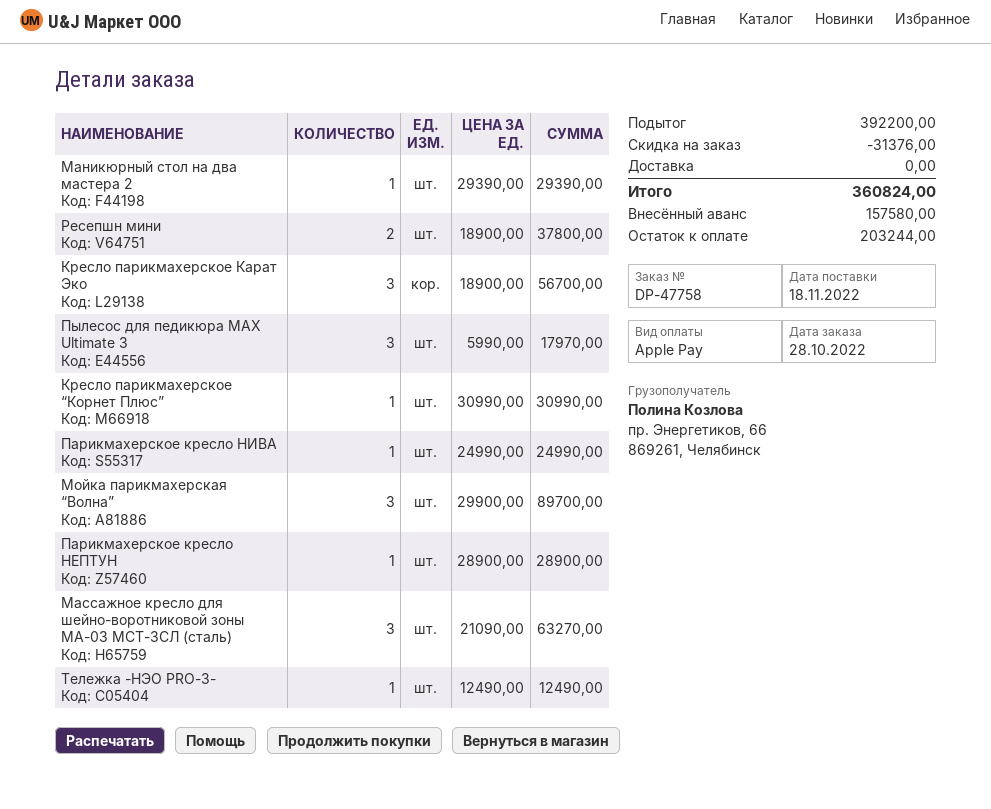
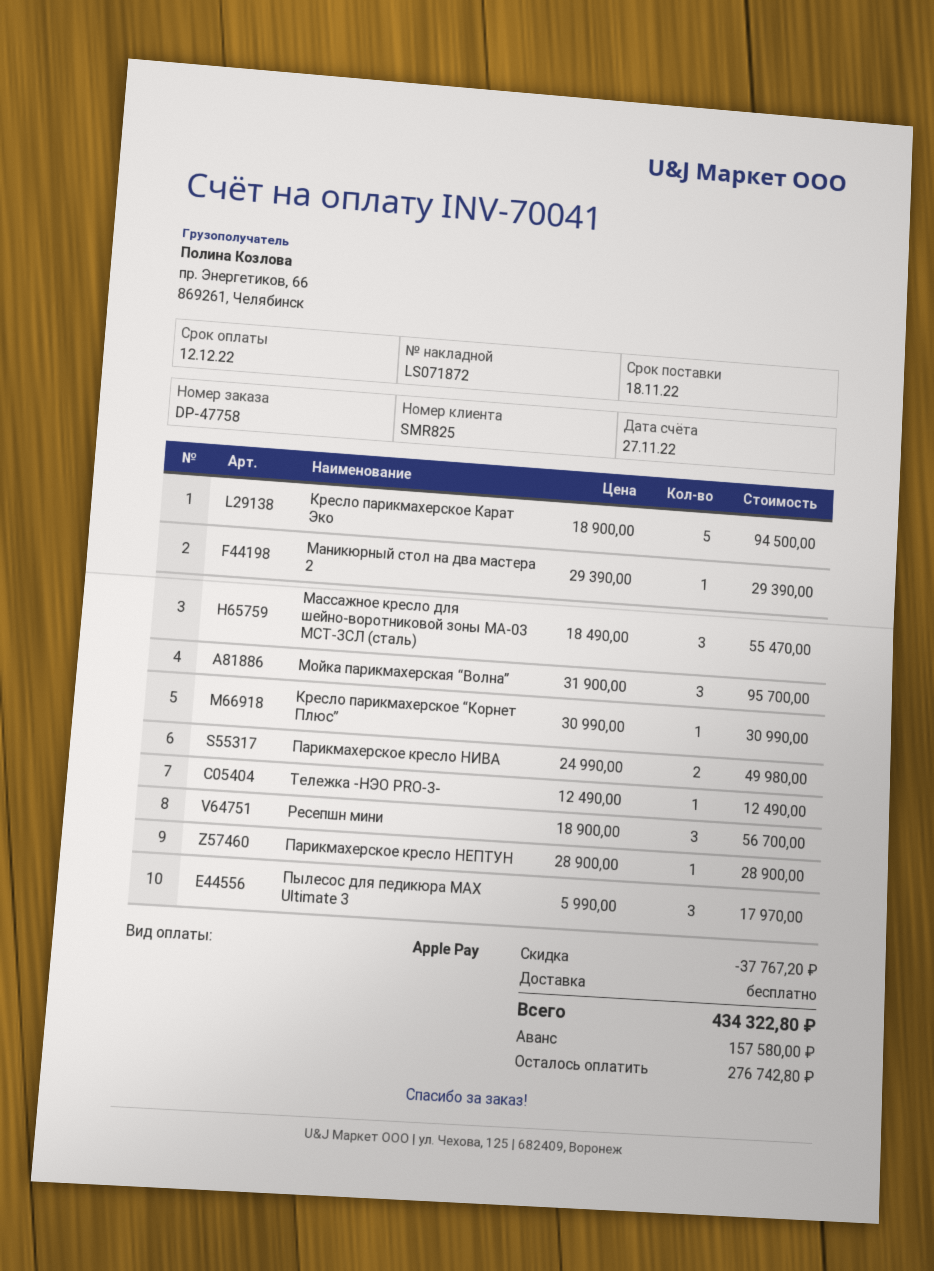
Ресепшн мини: 2 x 18900.00 = 37800.00 -> 3 x 18900.00 = 56700.00
Кресло парикмахерское Карат Эко: 3 x 18900.00 = 56700.00 -> 5 x 18900.00 = 94500.00
Парикмахерское кресло НИВА: 1 x 24990.00 = 24990.00 -> 2 x 24990.00 = 49980.00
Мойка парикмахерская “Волна”: 3 x 29900.00 = 89700.00 -> 3 x 31900.00 = 95700.00
Массажное кресло для шейно-воротниковой зоны MA-03 МСТ-3СЛ (сталь): 3 x 21090.00 = 63270.00 -> 3 x 18490.00 = 55470.00
discount: 31376.00 -> 37767.20
total: 360824.00 -> 434322.80
balance: 203244.00 -> 276742.80

